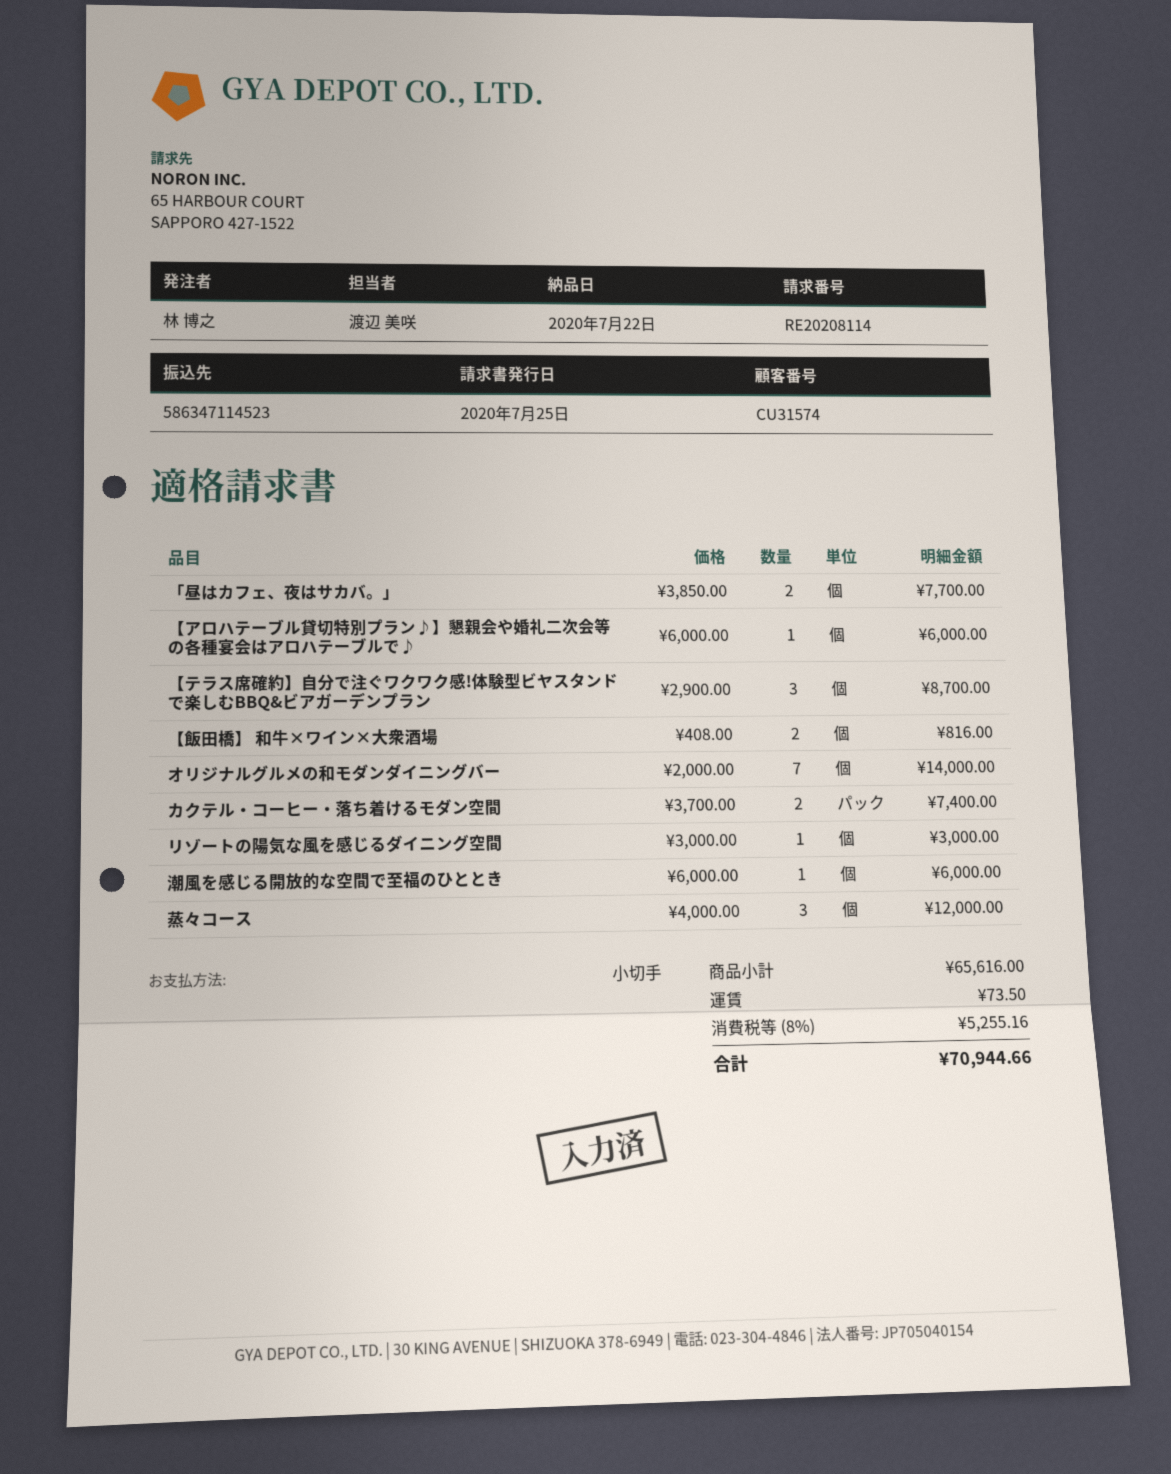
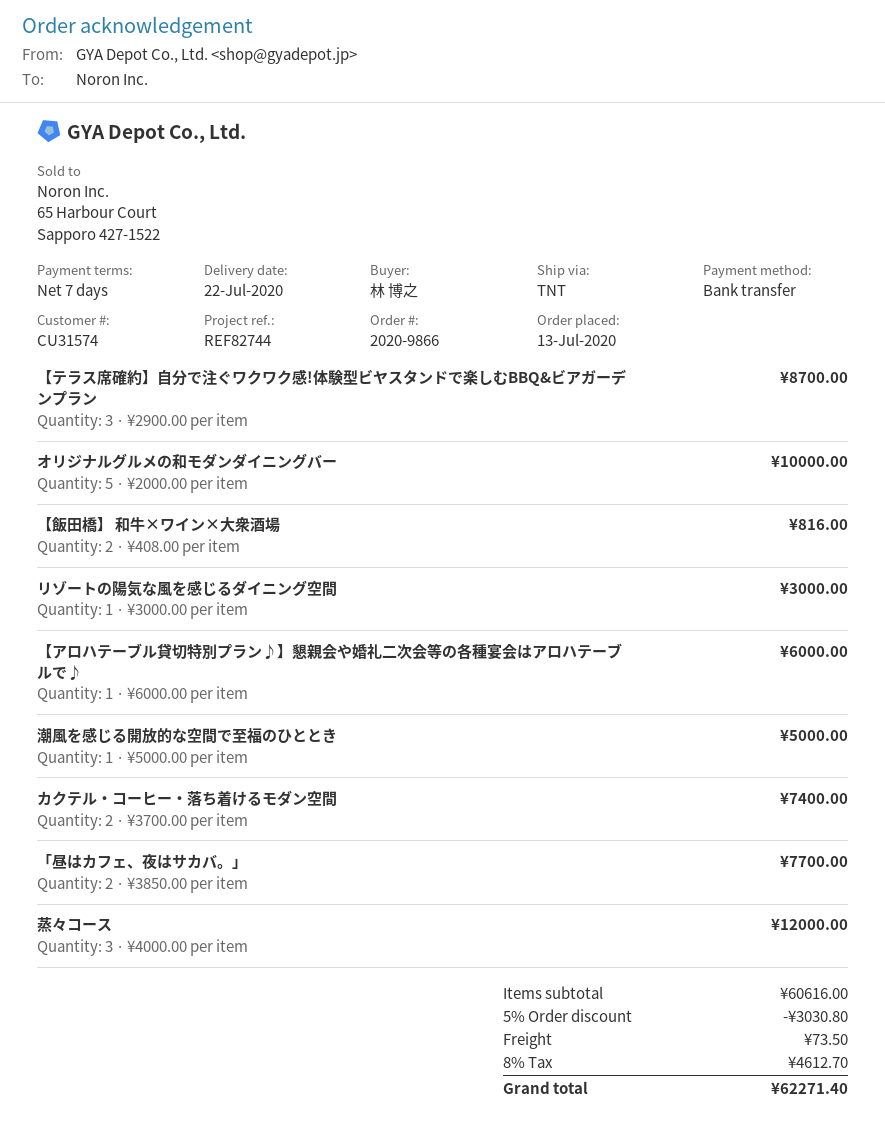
payment method: cheque -> bank transfer
オリジナルグルメの和モダンダイニングバー: 7 x 2000.00 = 14000.00 -> 5 x 2000.00 = 10000.00
潮風を感じる開放的な空間で至福のひととき: 1 x 6000.00 = 6000.00 -> 1 x 5000.00 = 5000.00
subtotal: 65616.00 -> 60616.00
discount: none -> 5% = 3030.80
tax: 8% = 5255.16 -> 8% = 4612.70
total: 70944.66 -> 62271.40

